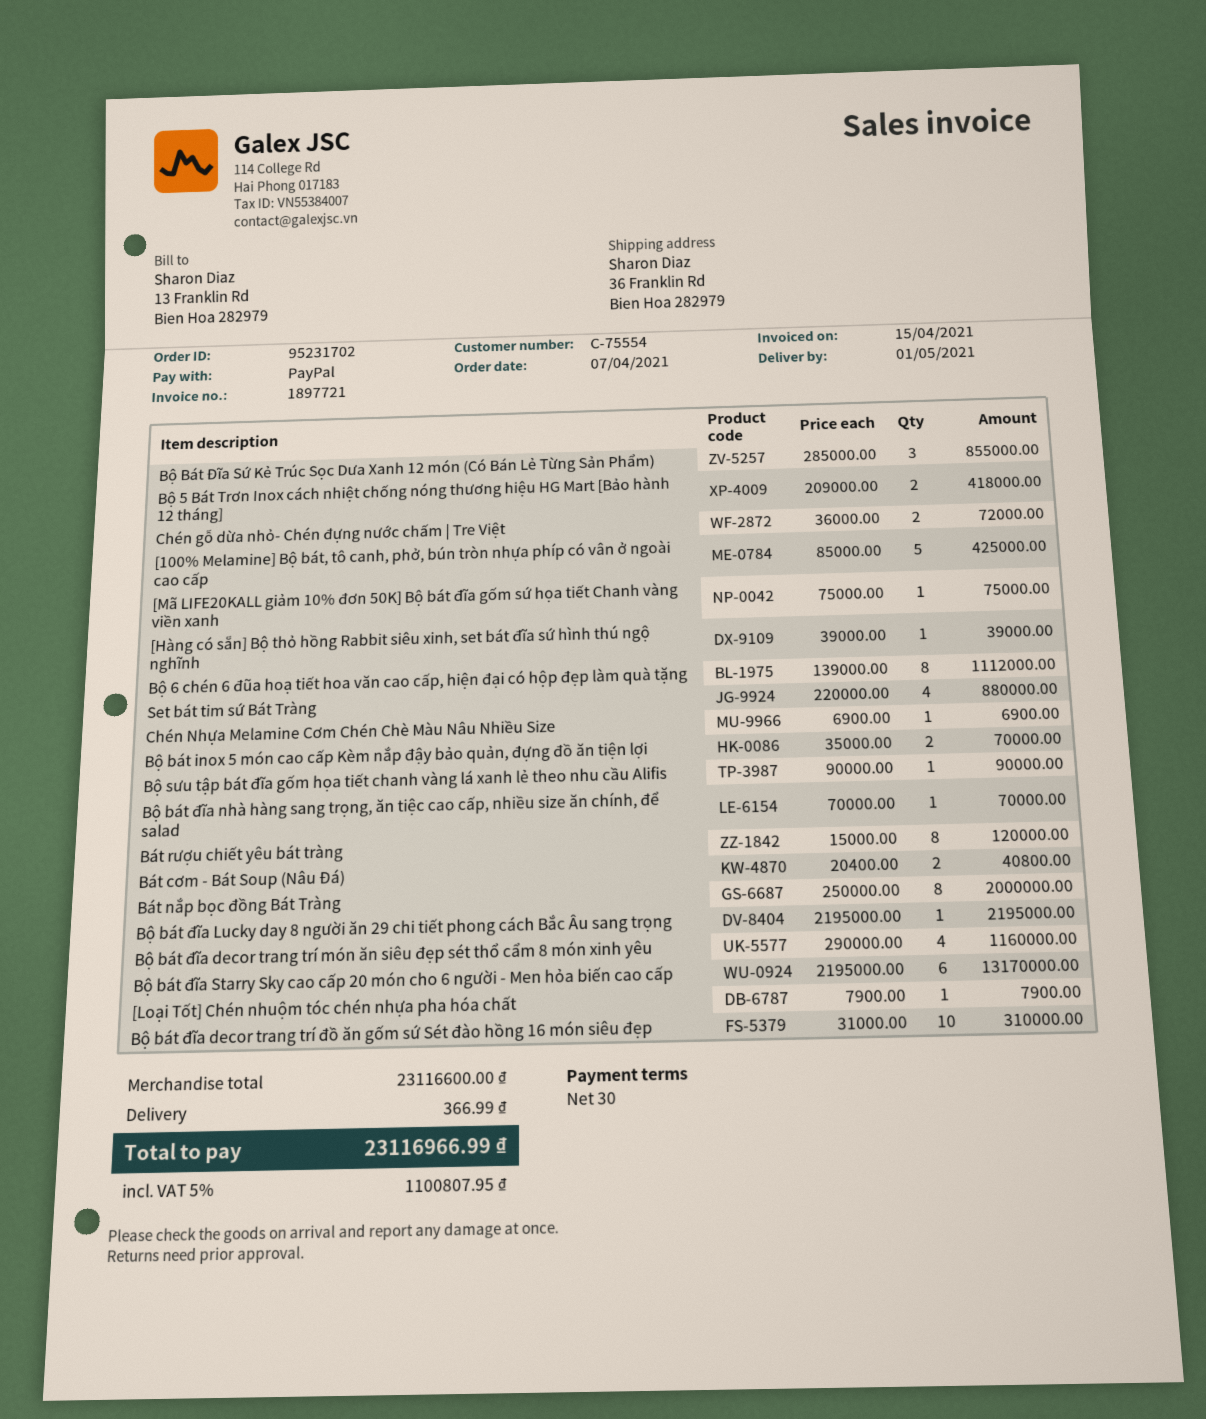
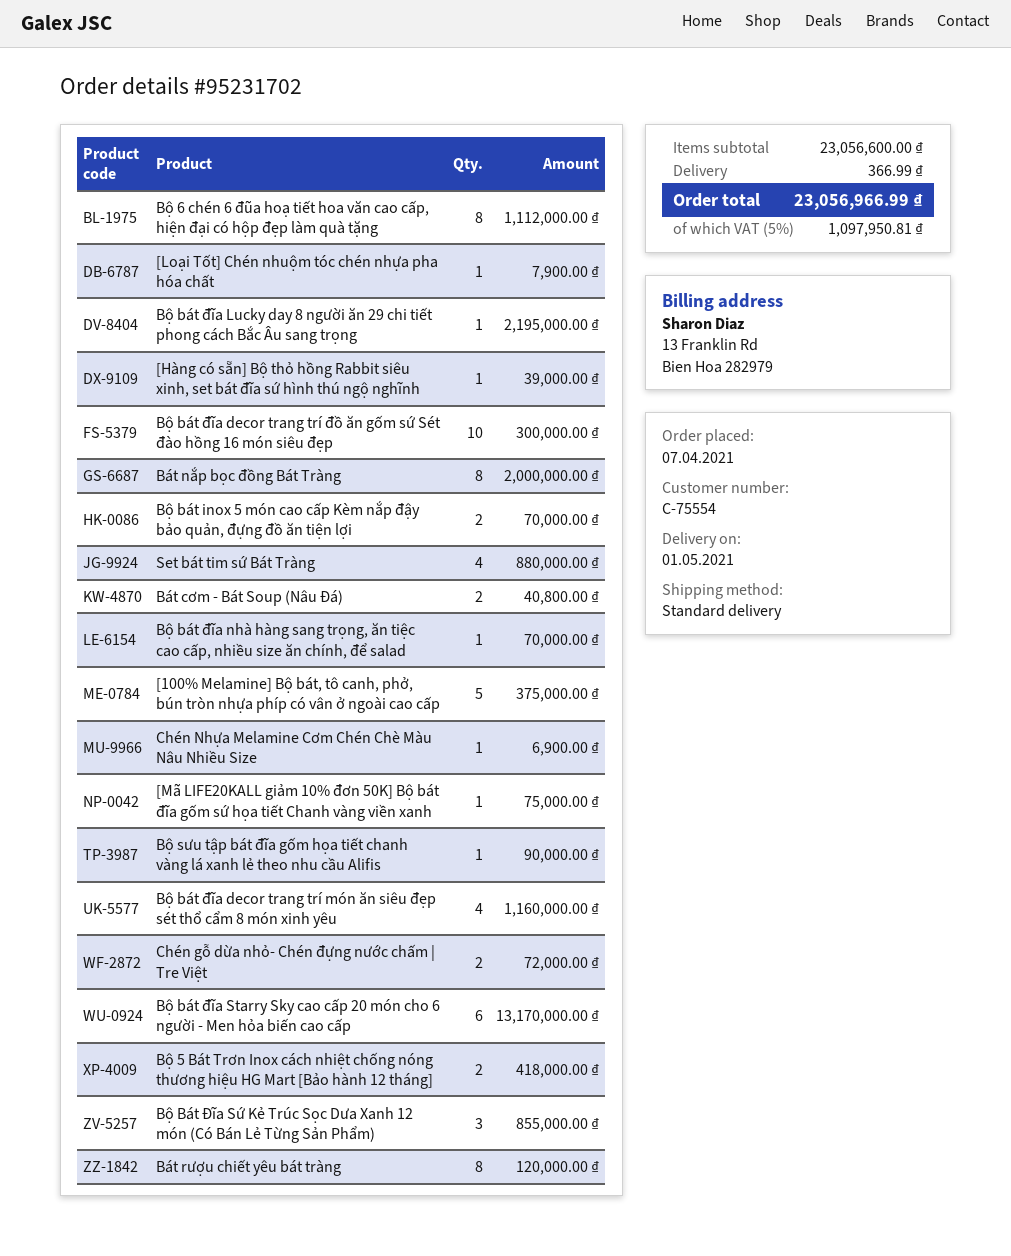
[100% Melamine] Bộ bát, tô canh, phở, bún tròn nhựa phíp có vân ở ngoài cao cấp: 5 for 425000.00 -> 5 for 375000.00
Bộ bát đĩa decor trang trí đồ ăn gốm sứ Sét đào hồng 16 món siêu đẹp: 10 for 310000.00 -> 10 for 300000.00
subtotal: 23116600.00 -> 23056600.00
tax: 5% = 1100807.95 -> 5% = 1097950.81
total: 23116966.99 -> 23056966.99

